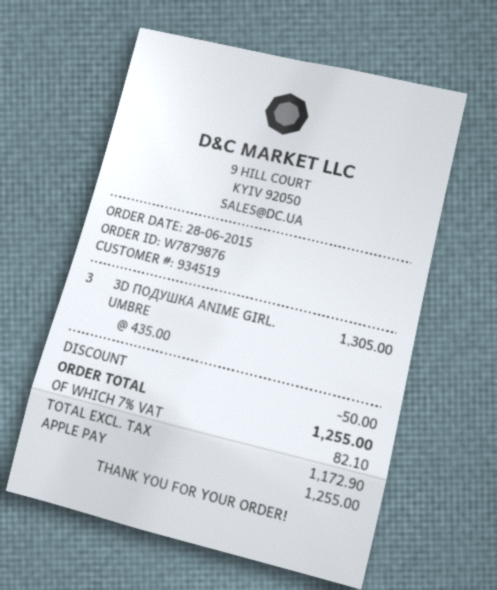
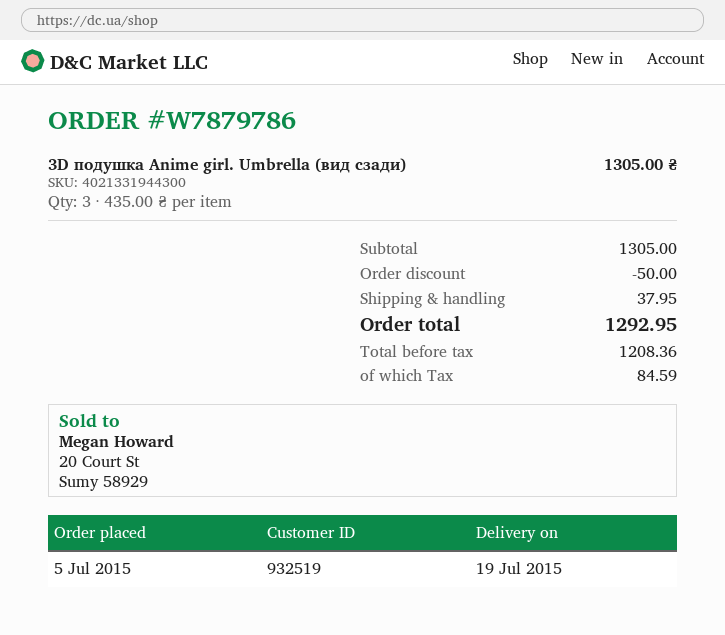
order number: W7879876 -> W7879786
order date: 2015-06-28 -> 2015-07-05
customer number: 934519 -> 932519
shipping: none -> 37.95
net: 1172.90 -> 1208.36
tax: 82.10 -> 84.59
total: 1255.00 -> 1292.95

